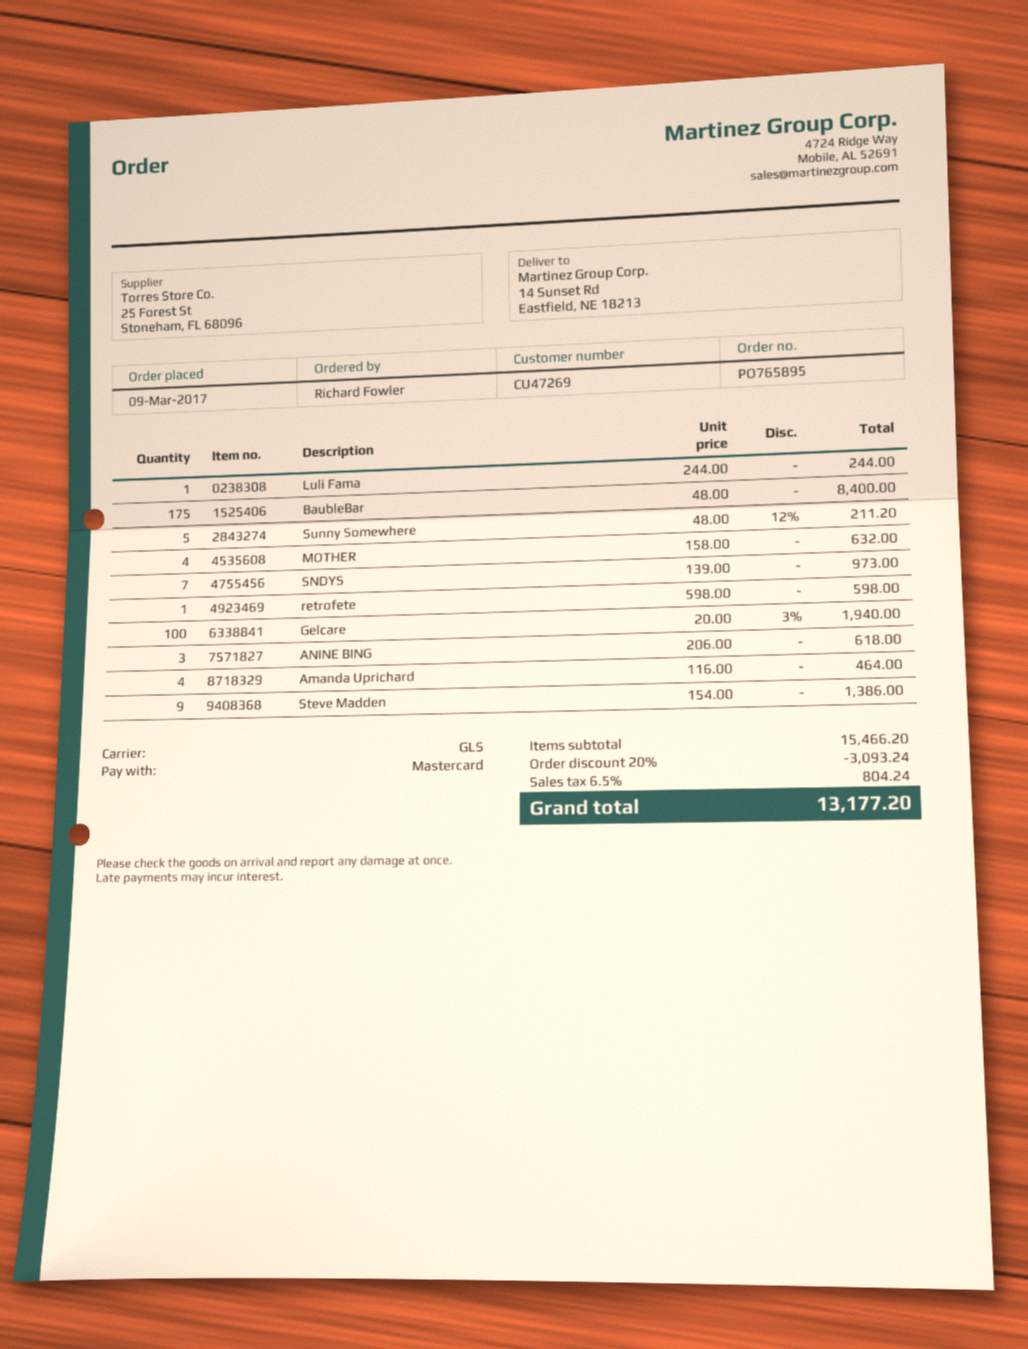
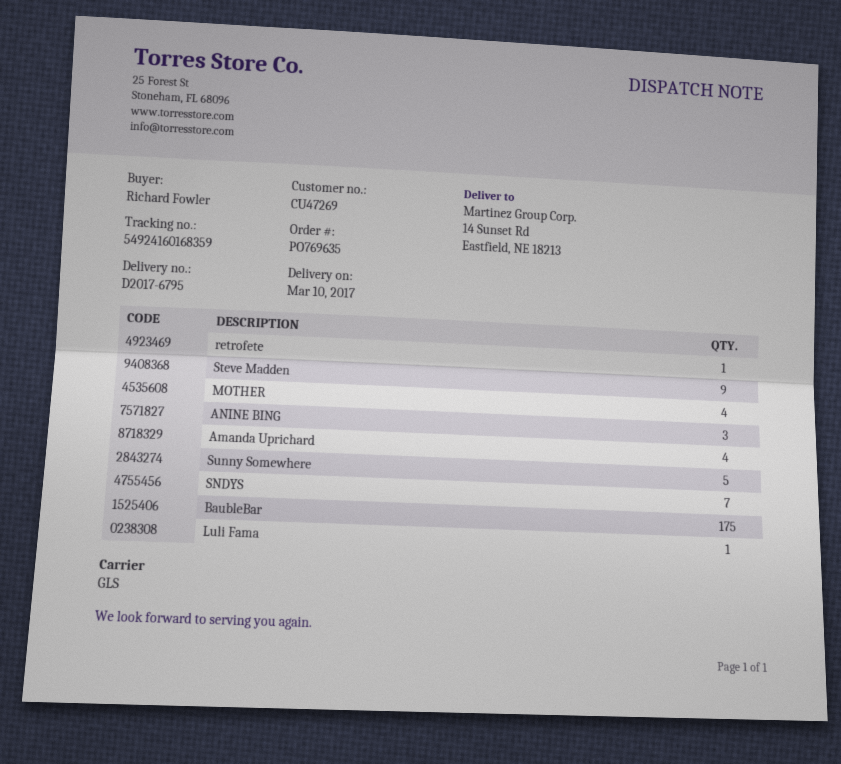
order number: PO765895 -> PO769635
Gelcare: 100 -> none

